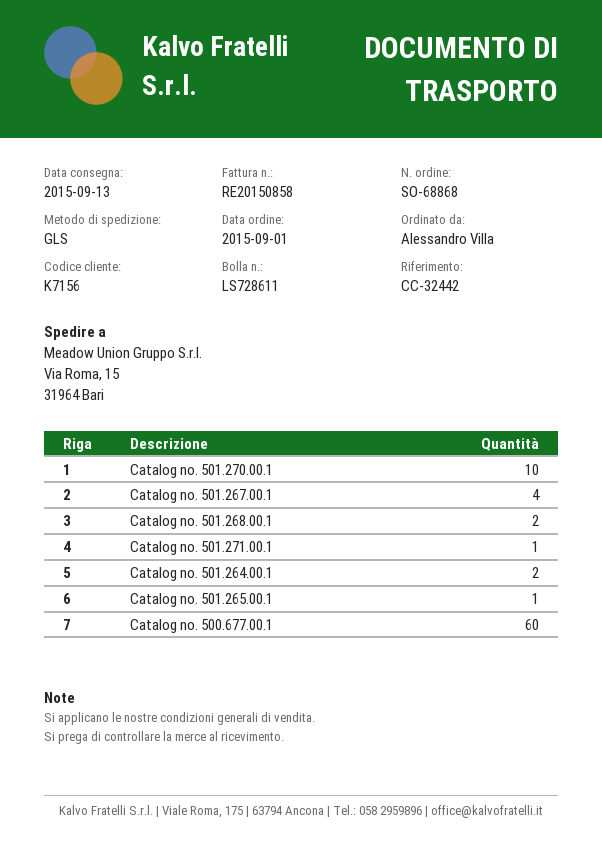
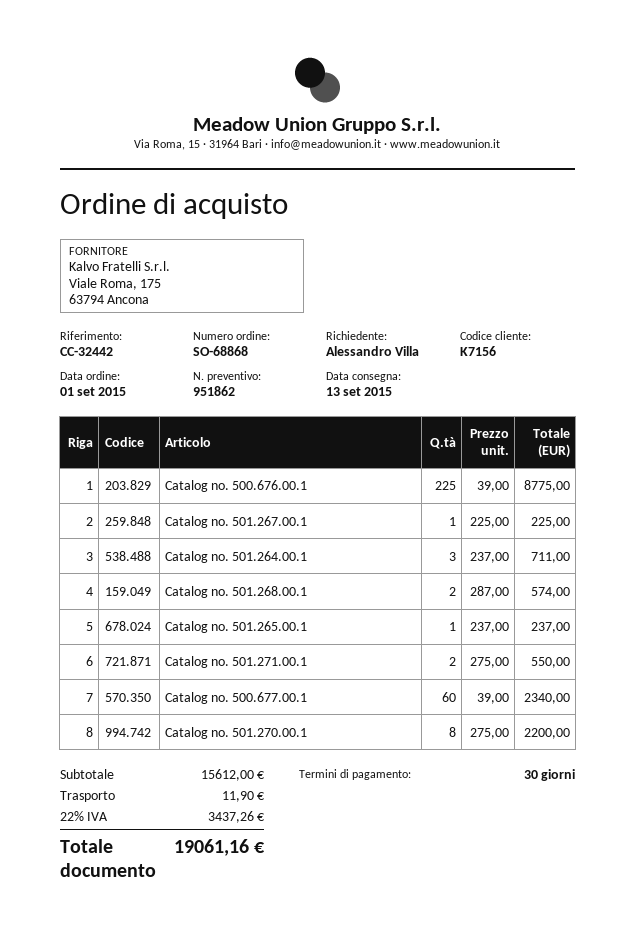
Catalog no. 501.270.00.1: 10 -> 8
Catalog no. 501.267.00.1: 4 -> 1
Catalog no. 501.271.00.1: 1 -> 2
Catalog no. 501.264.00.1: 2 -> 3
Catalog no. 500.676.00.1: none -> 225

